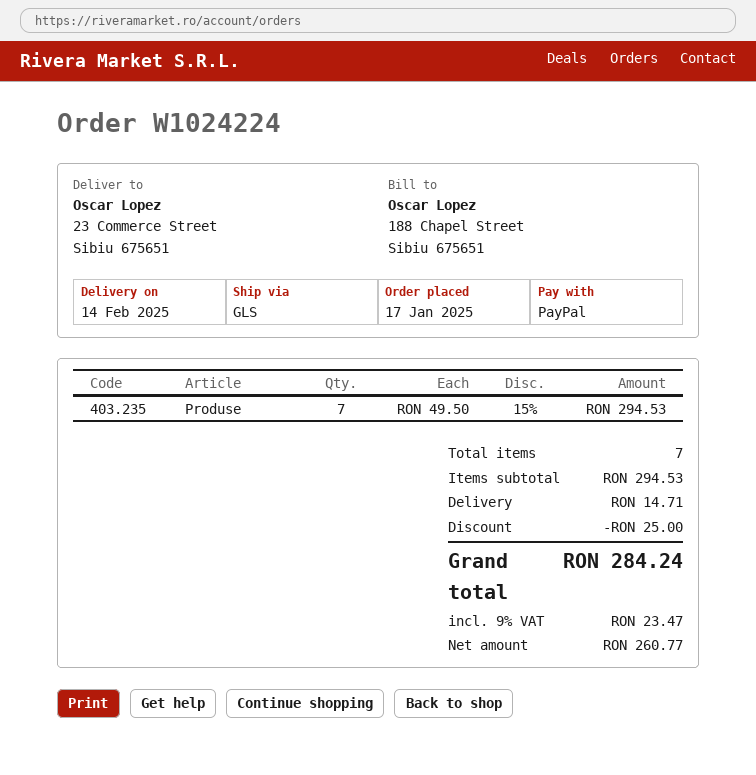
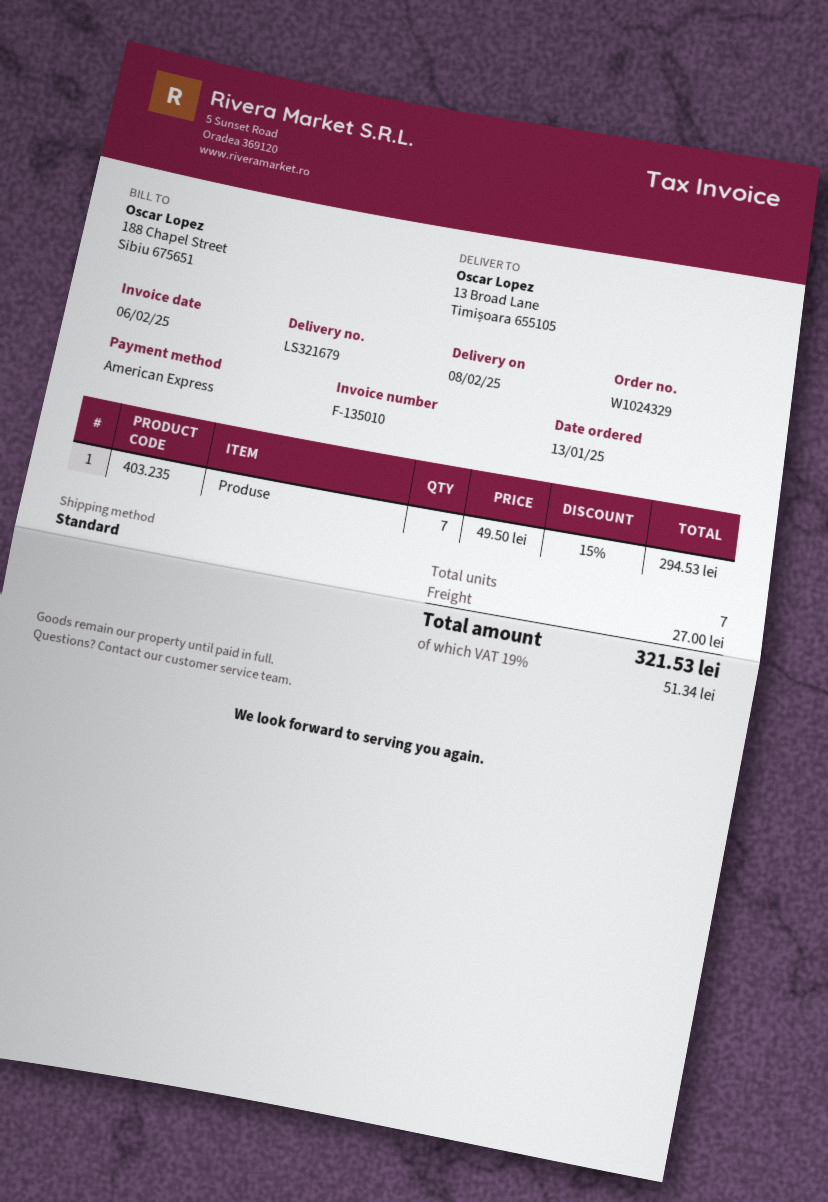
order number: W1024224 -> W1024329
order date: 2025-01-17 -> 2025-01-13
delivery date: 2025-02-14 -> 2025-02-08
payment method: PayPal -> American Express
shipping method: GLS -> standard
ship to: 23 Commerce Street, Sibiu 675651 -> 13 Broad Lane, Timișoara 655105
discount: 25.00 -> none
shipping: 14.71 -> 27.00
tax: 9% = 23.47 -> 19% = 51.34
total: 284.24 -> 321.53

